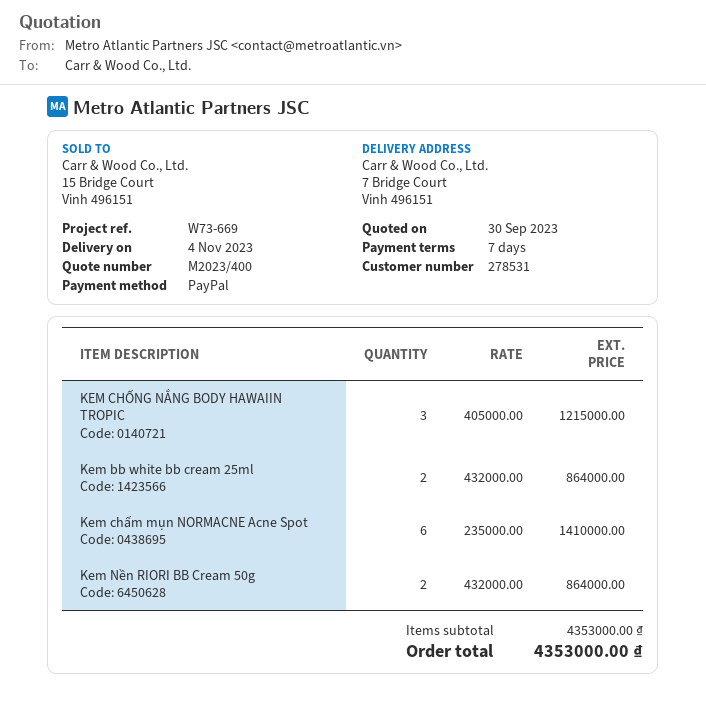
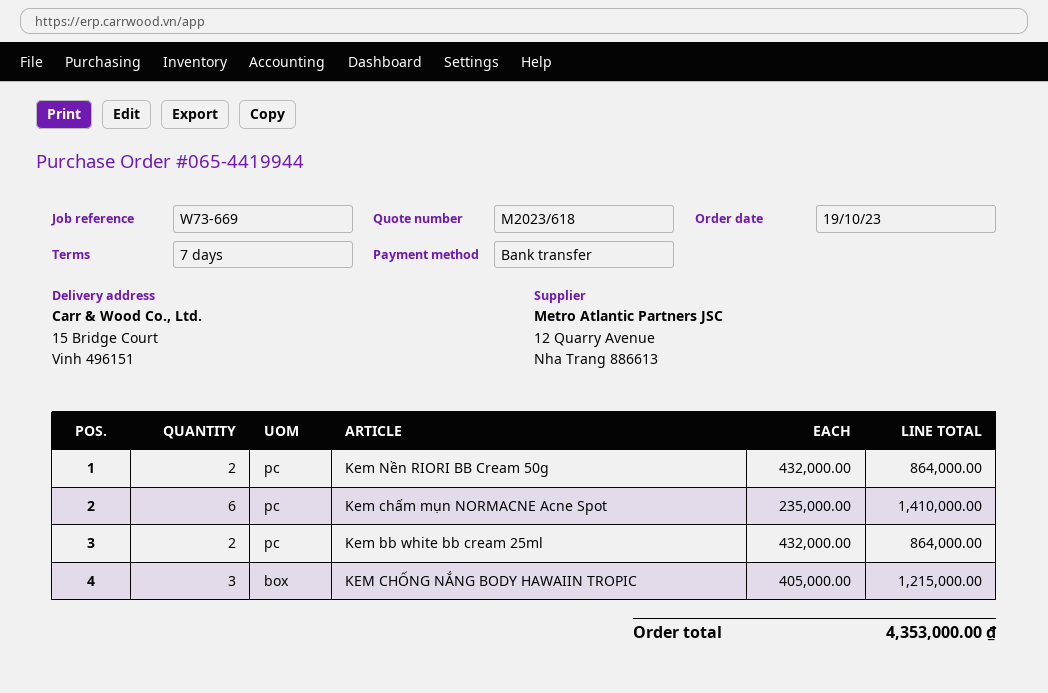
quote number: M2023/400 -> M2023/618
payment method: PayPal -> bank transfer
ship to: 7 Bridge Court, Vinh 496151 -> 15 Bridge Court, Vinh 496151

